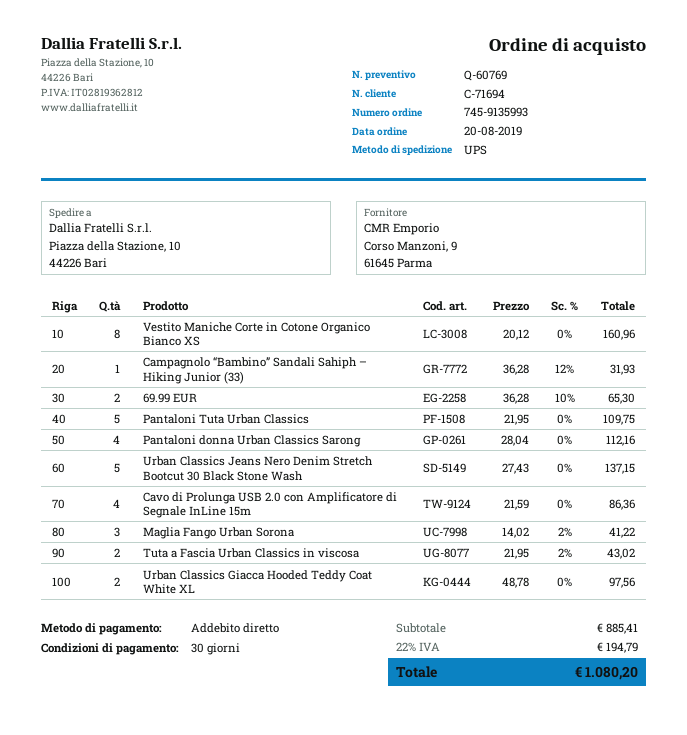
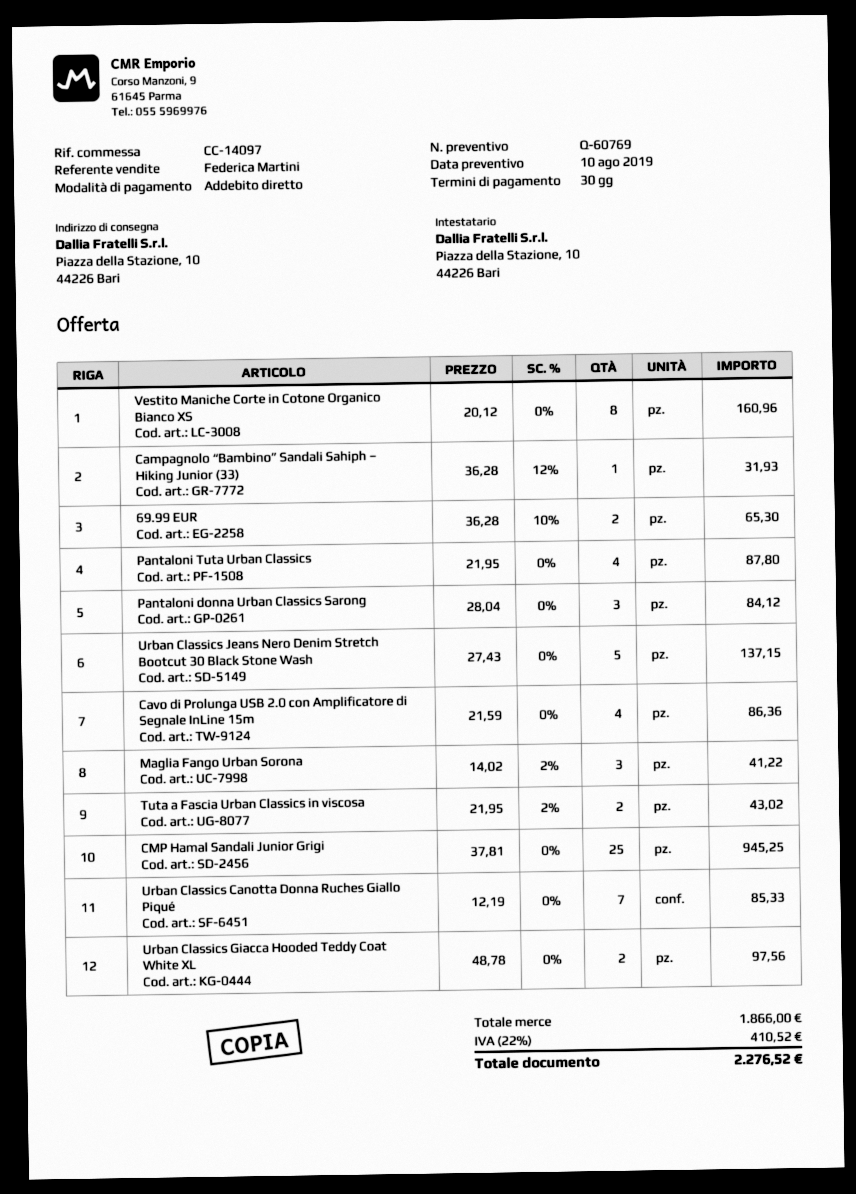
Pantaloni Tuta Urban Classics: 5 x 21.95 = 109.75 -> 4 x 21.95 = 87.80
Pantaloni donna Urban Classics Sarong: 4 x 28.04 = 112.16 -> 3 x 28.04 = 84.12
CMP Hamal Sandali Junior Grigi: none -> 25 x 37.81 = 945.25
Urban Classics Canotta Donna Ruches Giallo Piqué: none -> 7 x 12.19 = 85.33
subtotal: 885.41 -> 1866.00
tax: 22% = 194.79 -> 22% = 410.52
total: 1080.20 -> 2276.52

